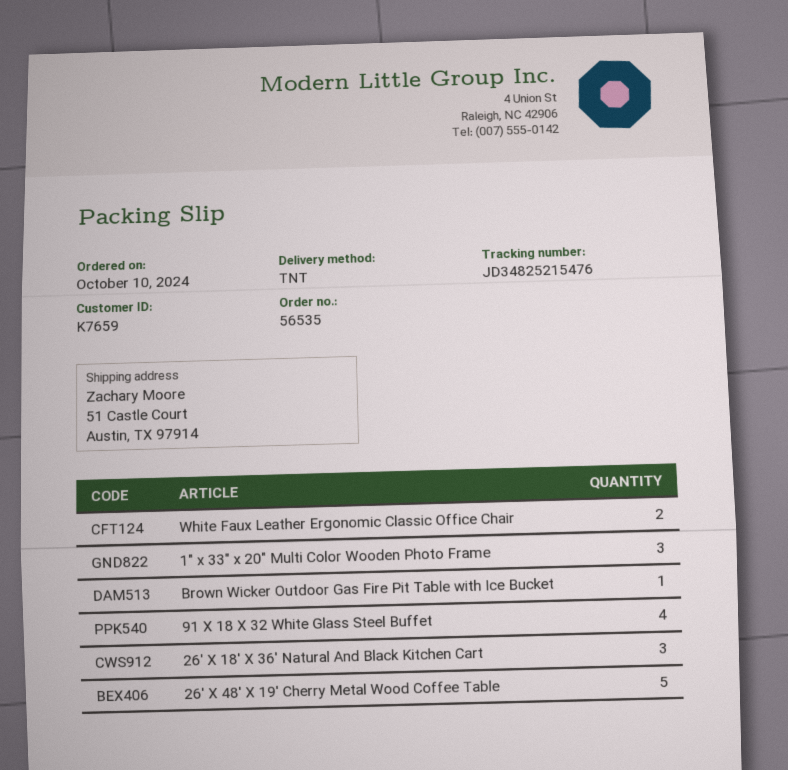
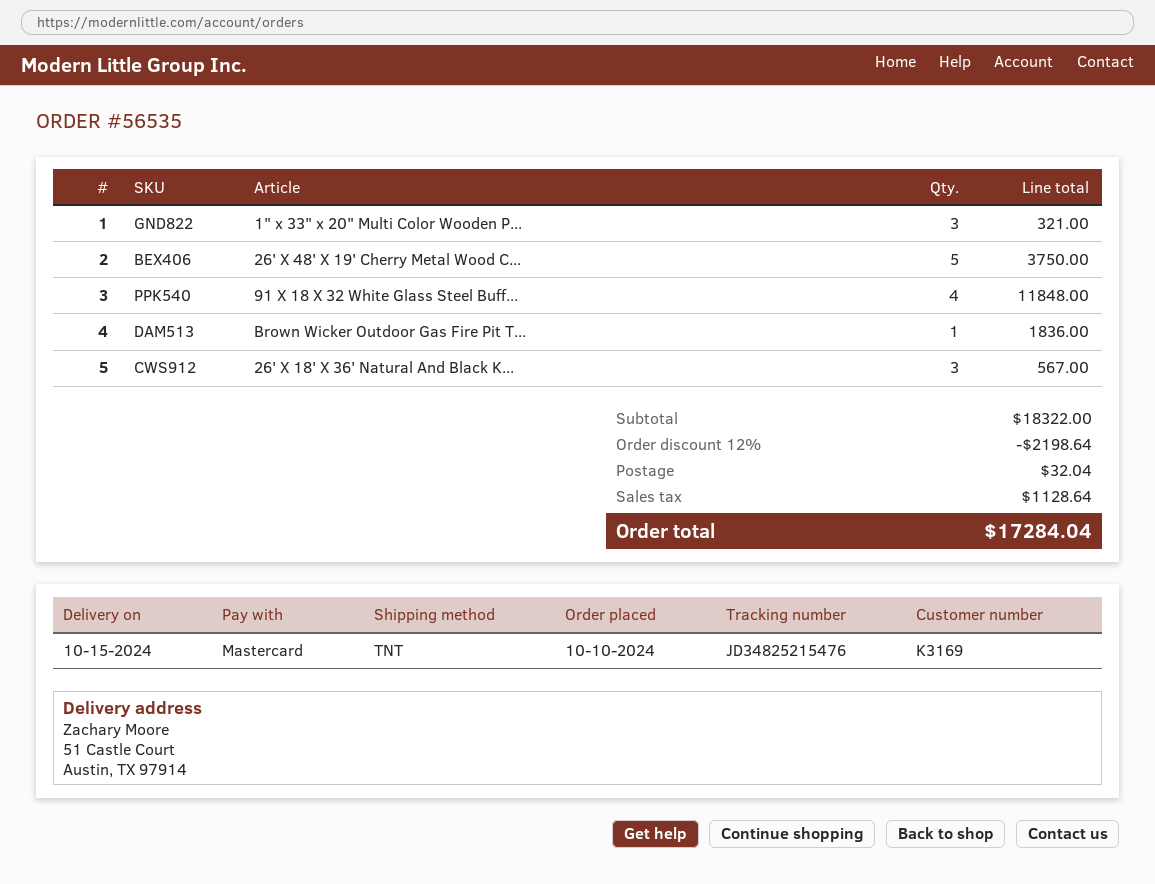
customer number: K7659 -> K3169
White Faux Leather Ergonomic Classic Office Chair: 2 -> none

